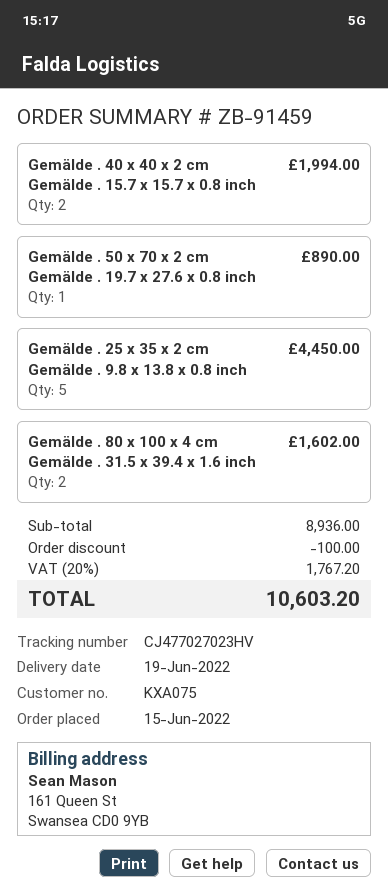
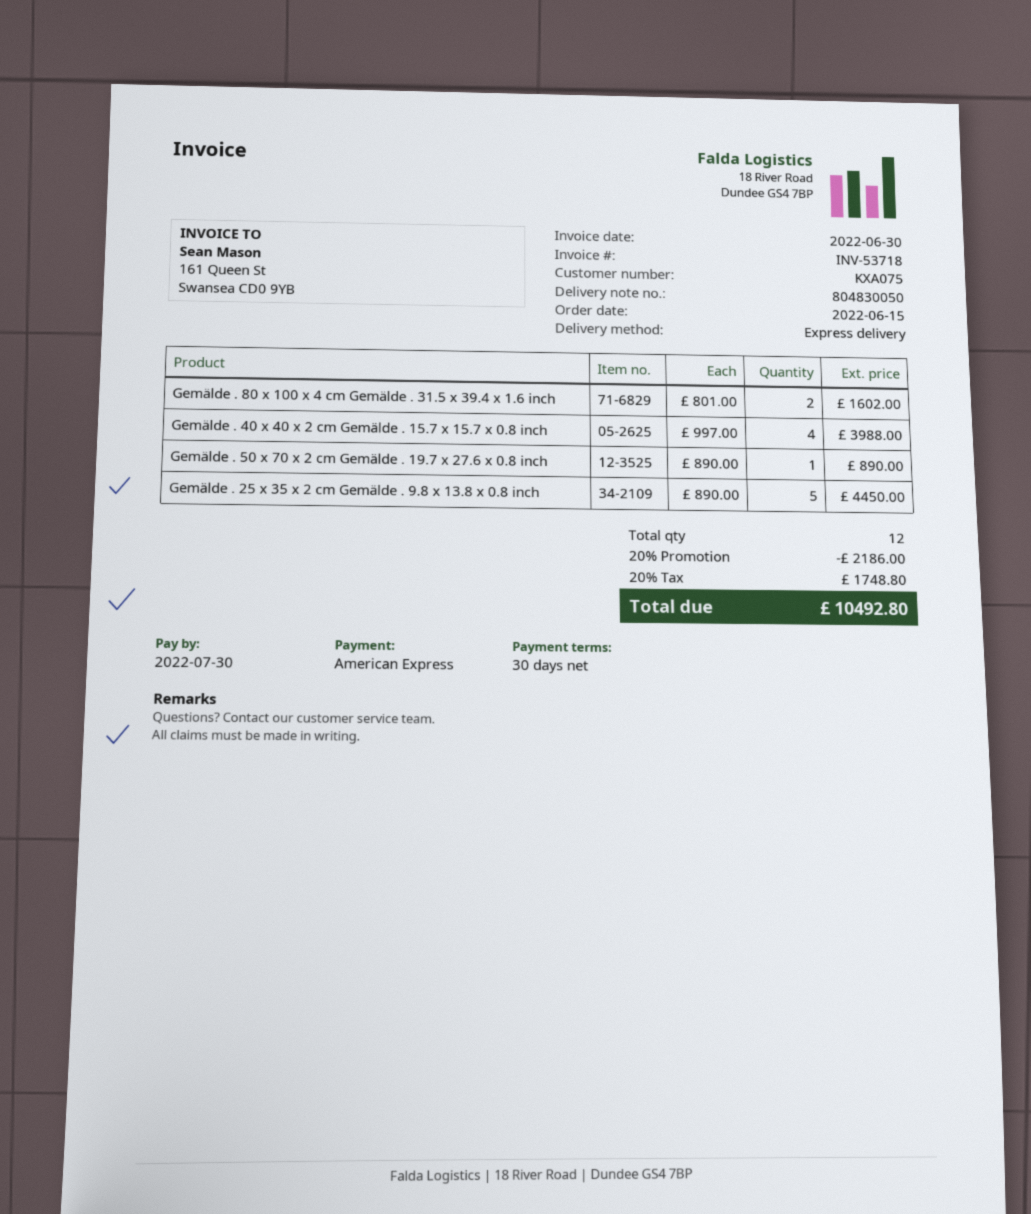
Gemälde . 40 x 40 x 2 cm Gemälde . 15.7 x 15.7 x 0.8 inch: 2 for 1994.00 -> 4 for 3988.00
discount: 100.00 -> 2186.00
tax: 20% = 1767.20 -> 20% = 1748.80
total: 10603.20 -> 10492.80

